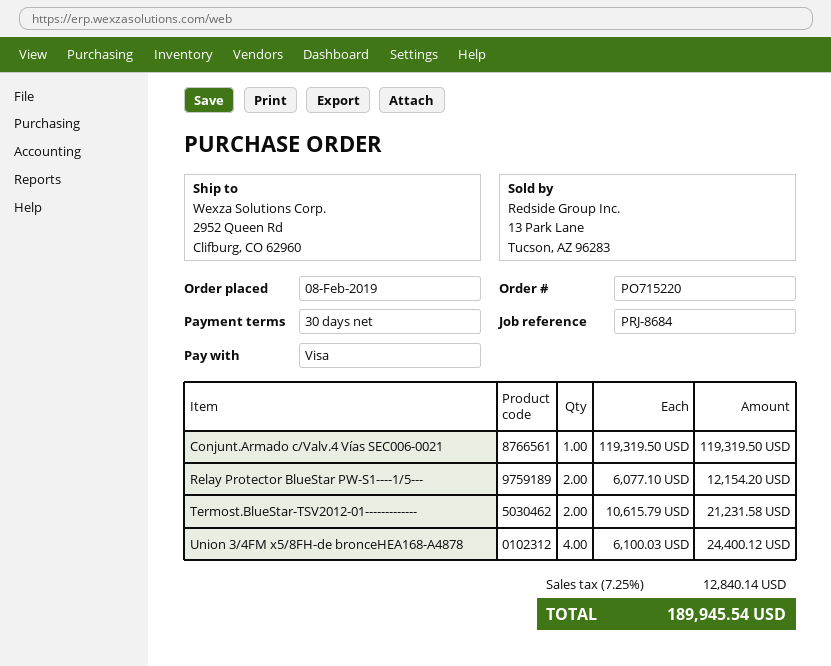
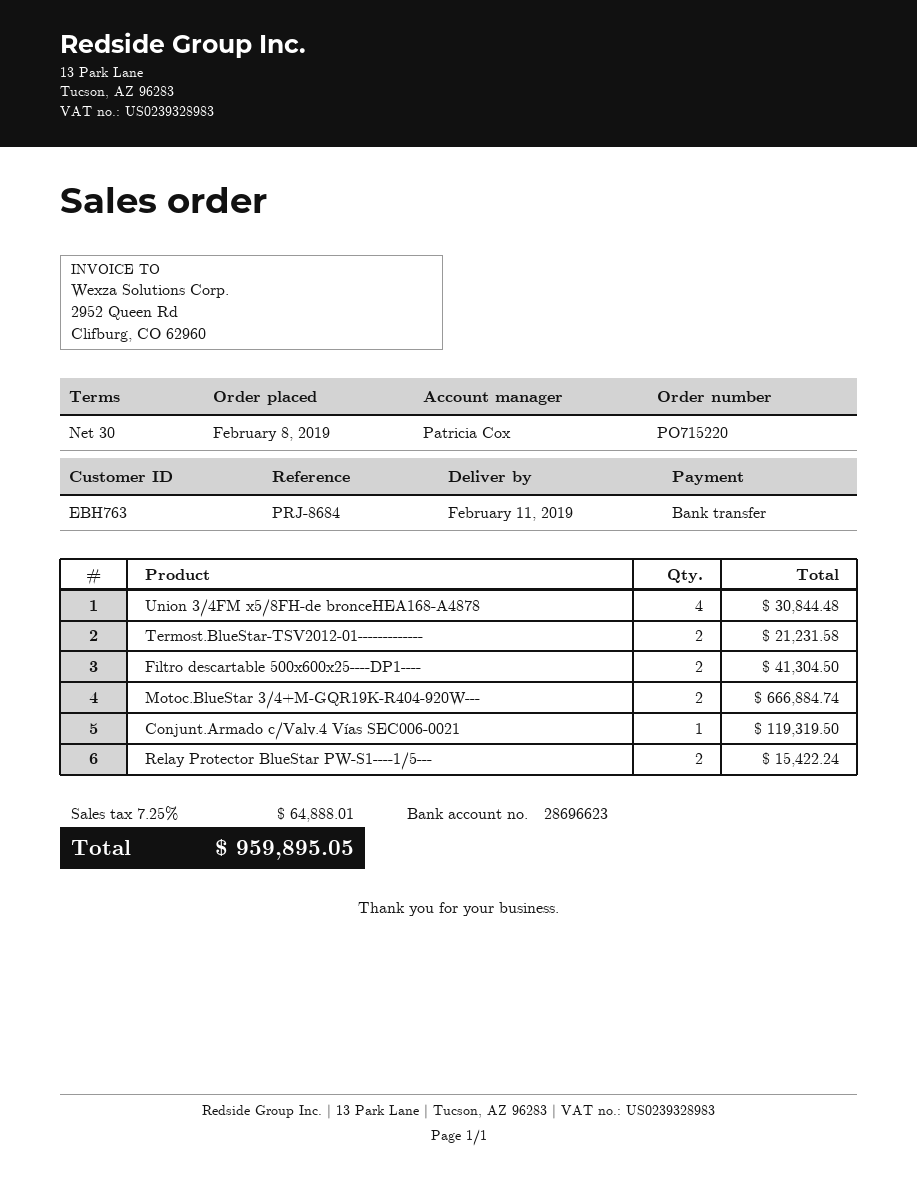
payment method: Visa -> bank transfer
Relay Protector BlueStar PW-S1----1/5---: 2 for 12154.20 -> 2 for 15422.24
Union 3/4FM x5/8FH-de bronceHEA168-A4878: 4 for 24400.12 -> 4 for 30844.48
Filtro descartable 500x600x25----DP1----: none -> 2 for 41304.50
Motoc.BlueStar 3/4+M-GQR19K-R404-920W---: none -> 2 for 666884.74
tax: 7.25% = 12840.14 -> 7.25% = 64888.01
total: 189945.54 -> 959895.05

